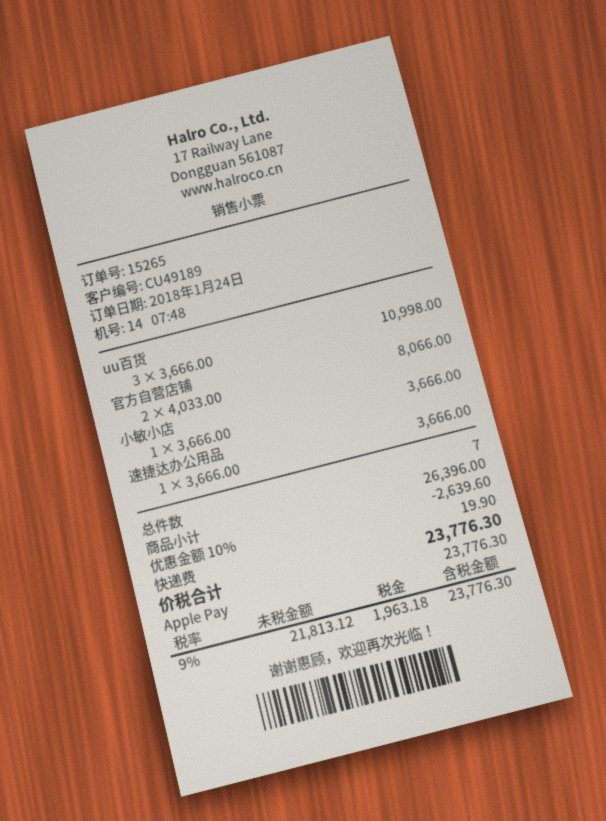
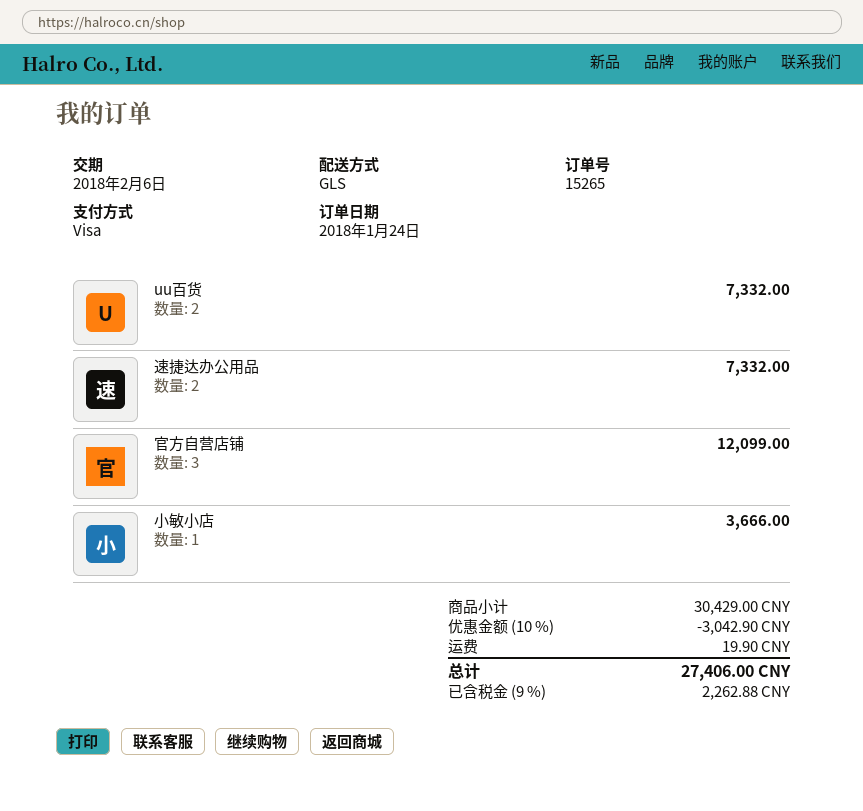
payment method: Apple Pay -> Visa
uu百货: 3 for 10998.00 -> 2 for 7332.00
官方自营店铺: 2 for 8066.00 -> 3 for 12099.00
速捷达办公用品: 1 for 3666.00 -> 2 for 7332.00
subtotal: 26396.00 -> 30429.00
discount: 10% = 2639.60 -> 10% = 3042.90
tax: 9% = 1963.18 -> 9% = 2262.88
total: 23776.30 -> 27406.00

